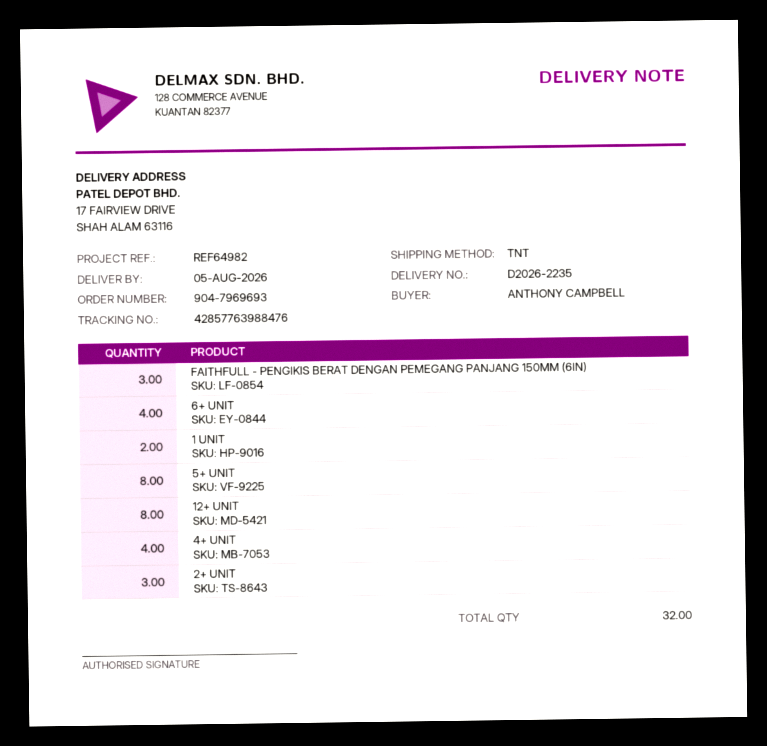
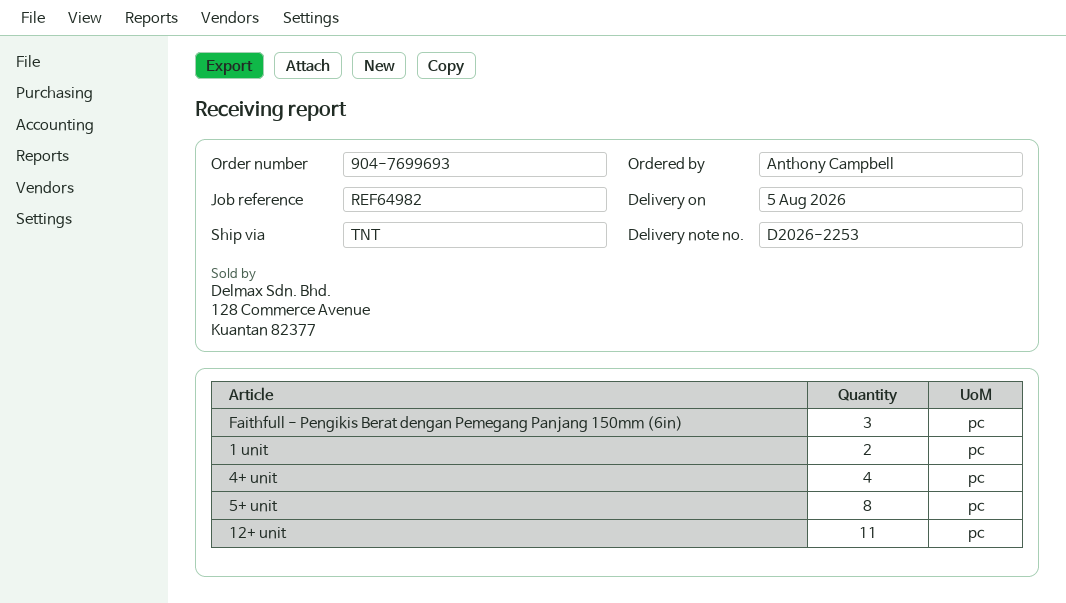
order number: 904-7969693 -> 904-7699693
delivery note number: D2026-2235 -> D2026-2253
6+ UNIT: 4 -> none
12+ UNIT: 8 -> 11
2+ UNIT: 3 -> none

